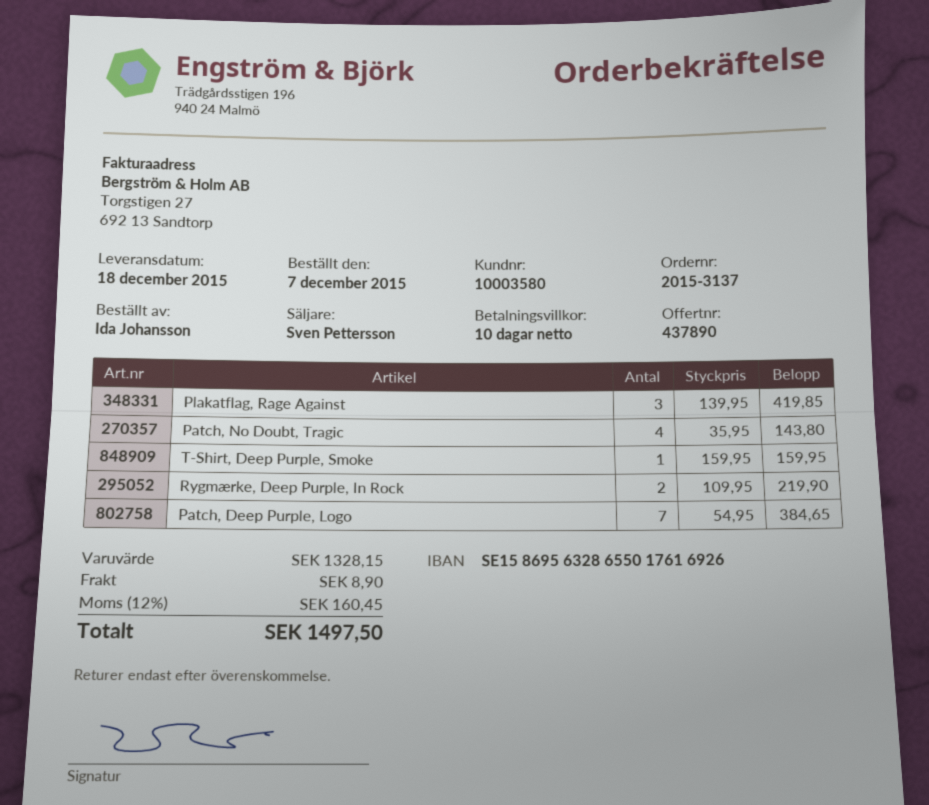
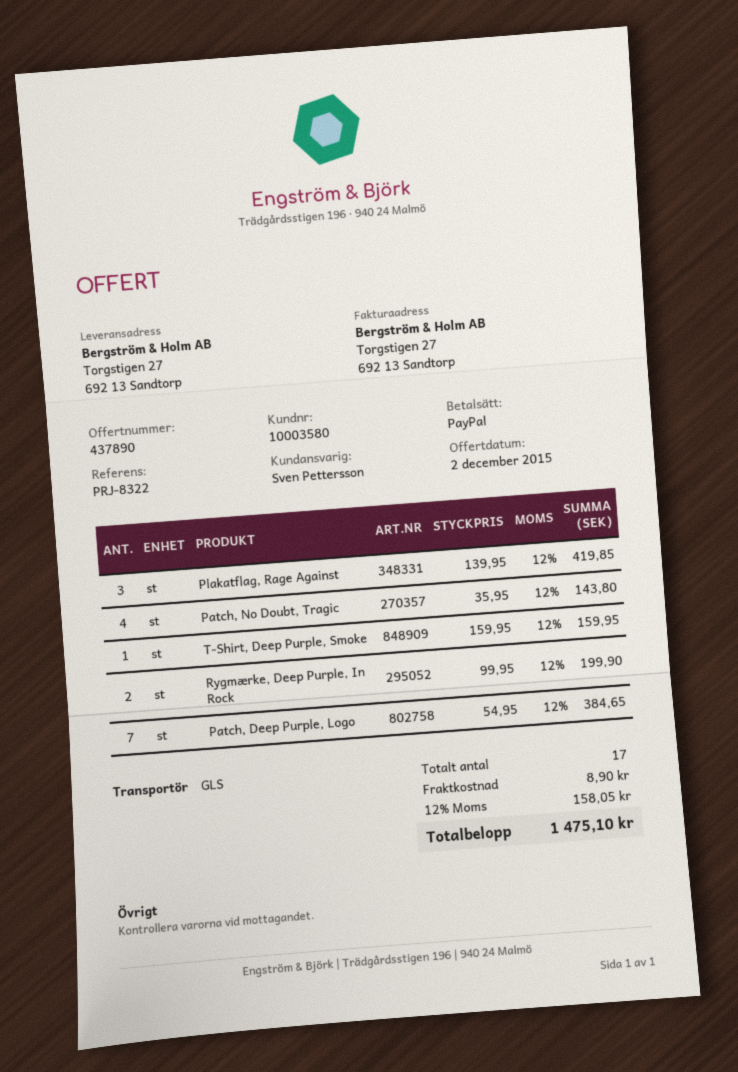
Rygmærke, Deep Purple, In Rock: 2 x 109.95 = 219.90 -> 2 x 99.95 = 199.90
tax: 12% = 160.45 -> 12% = 158.05
total: 1497.50 -> 1475.10

